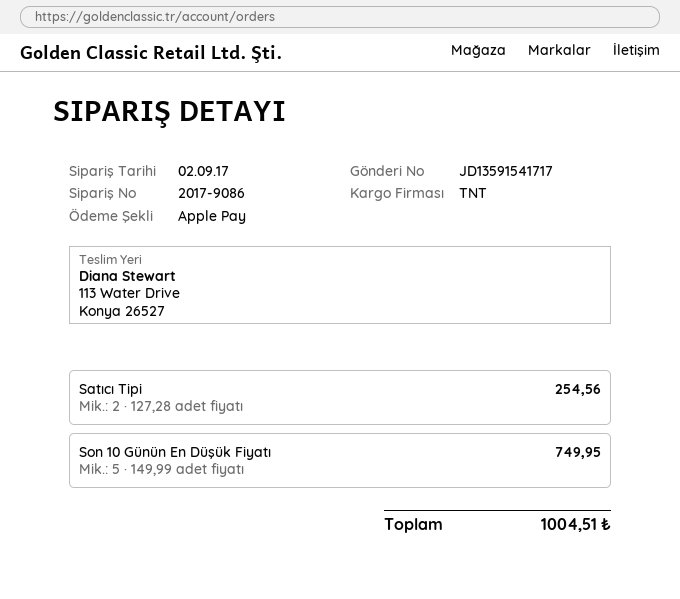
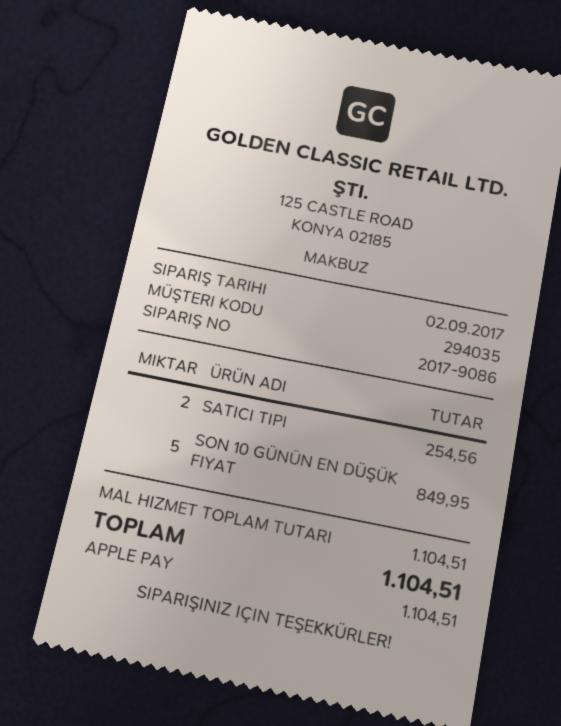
Son 10 Günün En Düşük Fiyatı: 5 for 749.95 -> 5 for 849.95
total: 1004.51 -> 1104.51

